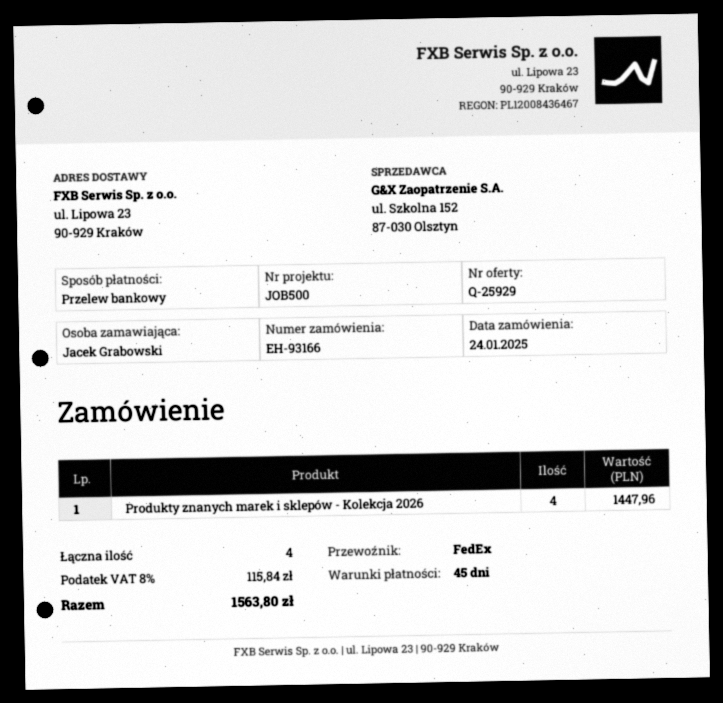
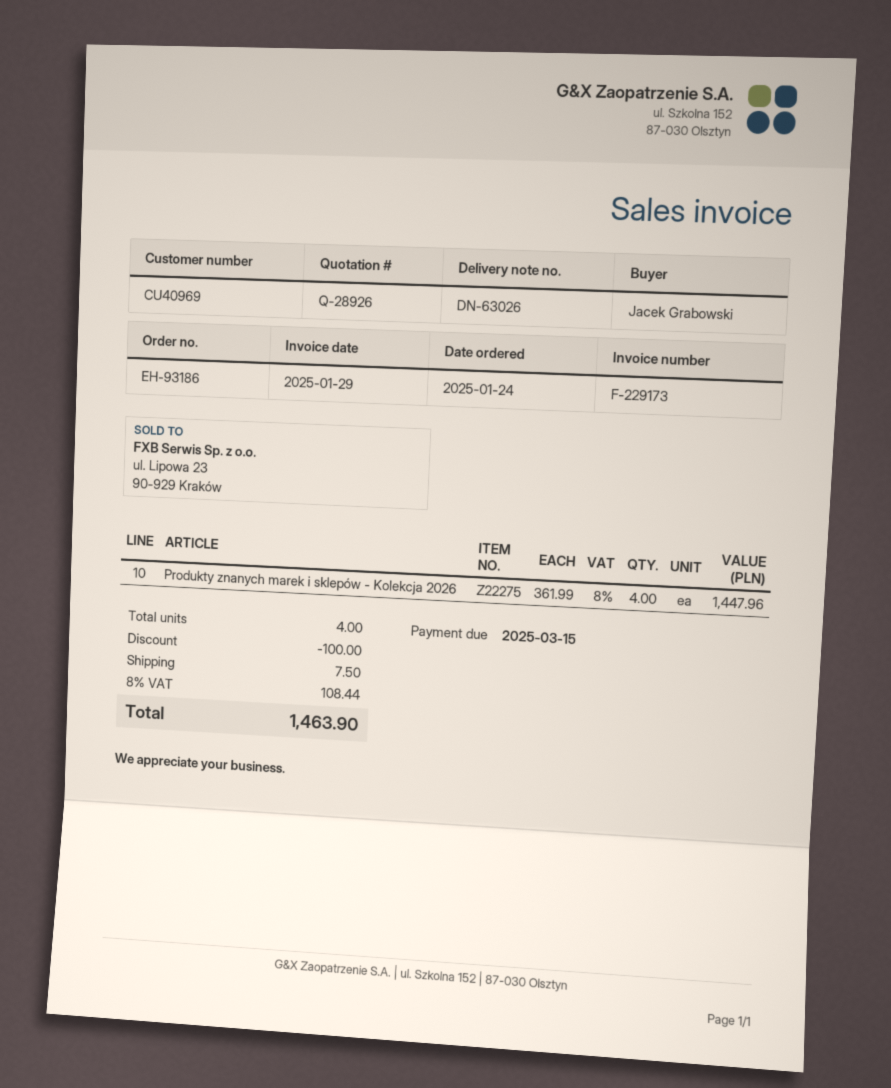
quote number: Q-25929 -> Q-28926
order number: EH-93166 -> EH-93186
discount: none -> 100.00
shipping: none -> 7.50
tax: 8% = 115.84 -> 8% = 108.44
total: 1563.80 -> 1463.90

